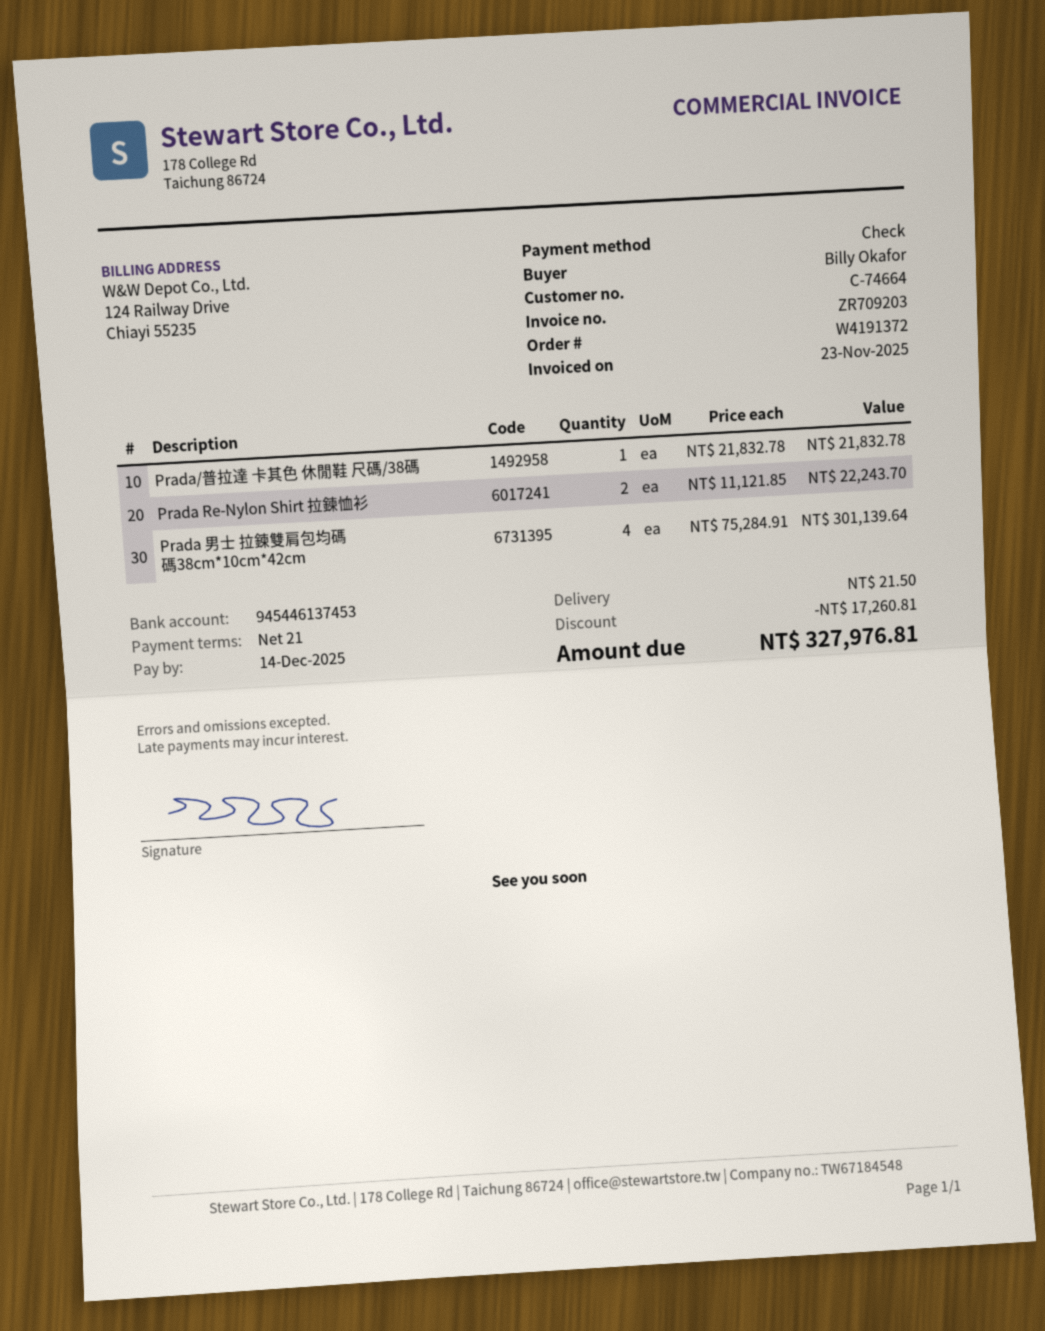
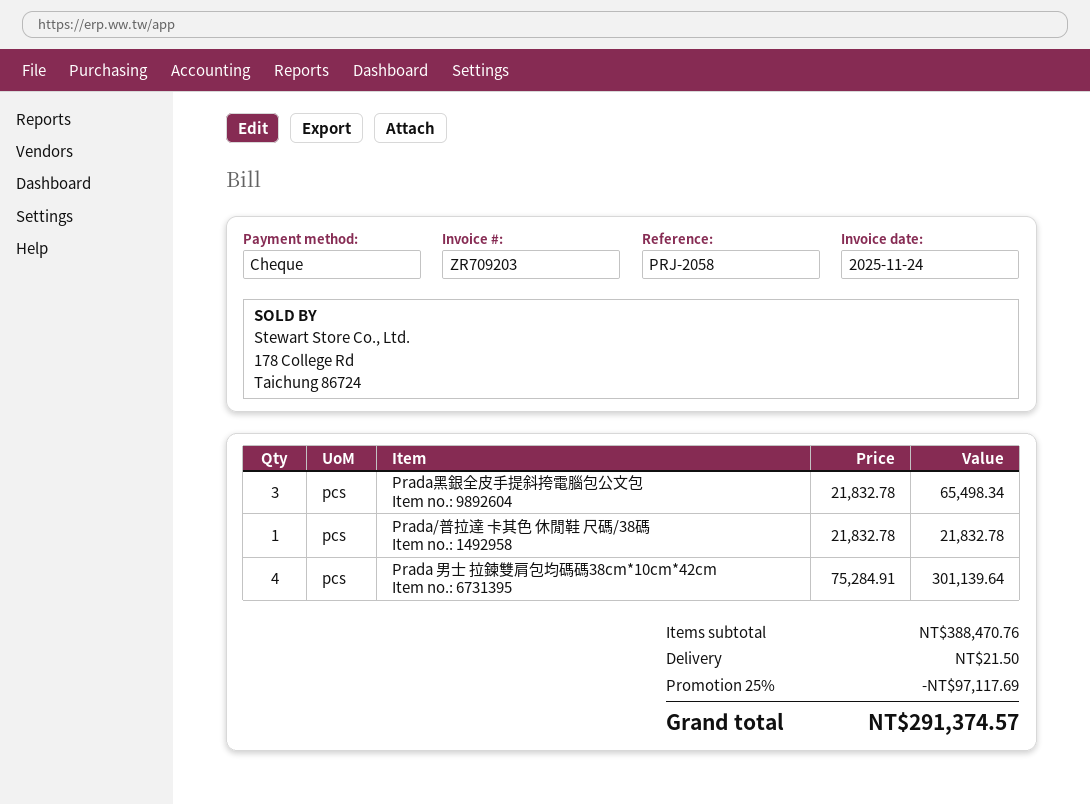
invoice date: 2025-11-23 -> 2025-11-24
Prada Re-Nylon Shirt 拉鍊恤衫: 2 x 11121.85 = 22243.70 -> none
Prada黑銀全皮手提斜挎電腦包公文包: none -> 3 x 21832.78 = 65498.34
discount: 17260.81 -> 97117.69
total: 327976.81 -> 291374.57

